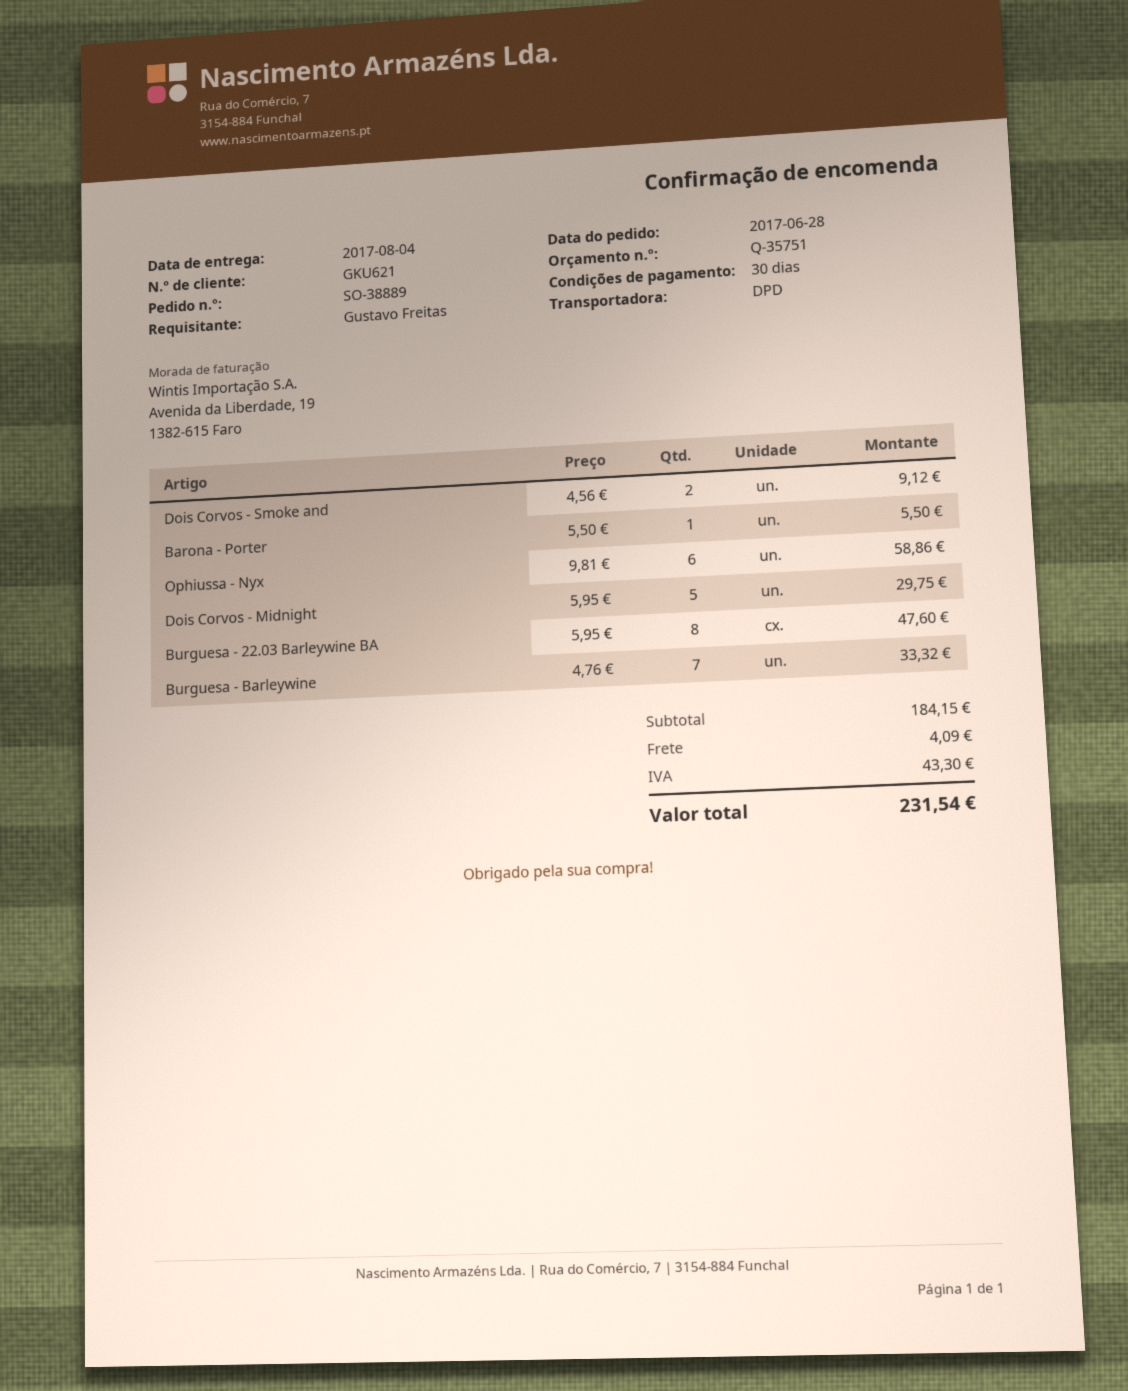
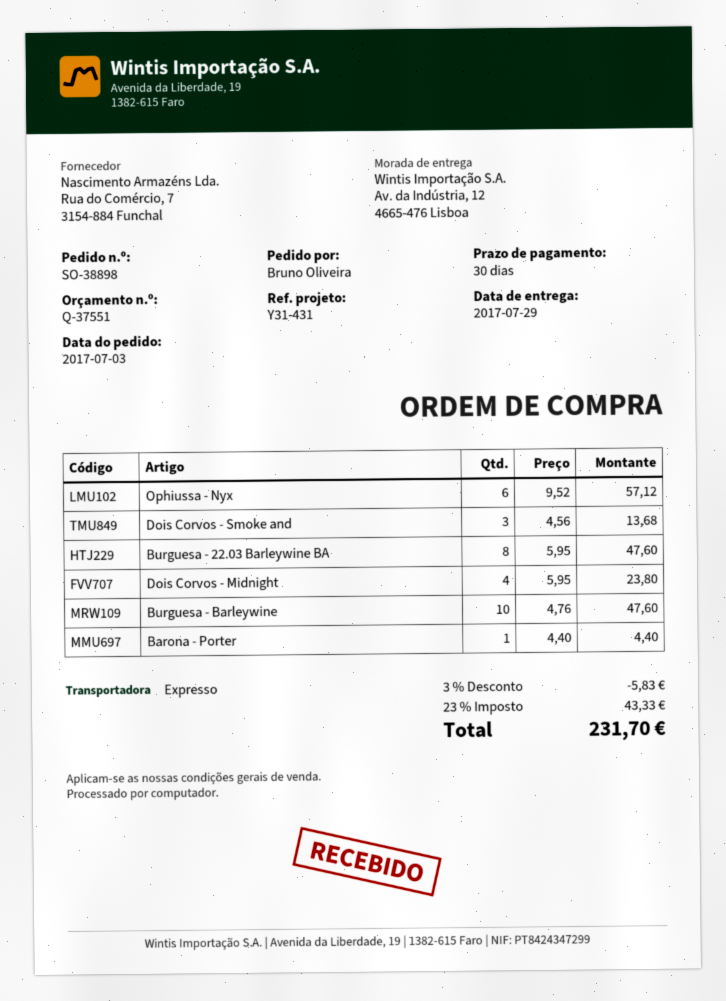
quote number: Q-35751 -> Q-37551
order number: SO-38889 -> SO-38898
order date: 2017-06-28 -> 2017-07-03
delivery date: 2017-08-04 -> 2017-07-29
ordered by: Gustavo Freitas -> Bruno Oliveira
shipping method: DPD -> express
Dois Corvos - Smoke and: 2 x 4.56 = 9.12 -> 3 x 4.56 = 13.68
Barona - Porter: 1 x 5.50 = 5.50 -> 1 x 4.40 = 4.40
Ophiussa - Nyx: 6 x 9.81 = 58.86 -> 6 x 9.52 = 57.12
Dois Corvos - Midnight: 5 x 5.95 = 29.75 -> 4 x 5.95 = 23.80
Burguesa - Barleywine: 7 x 4.76 = 33.32 -> 10 x 4.76 = 47.60
discount: none -> 3% = 5.83
shipping: 4.09 -> none
tax: 43.30 -> 43.33
total: 231.54 -> 231.70

